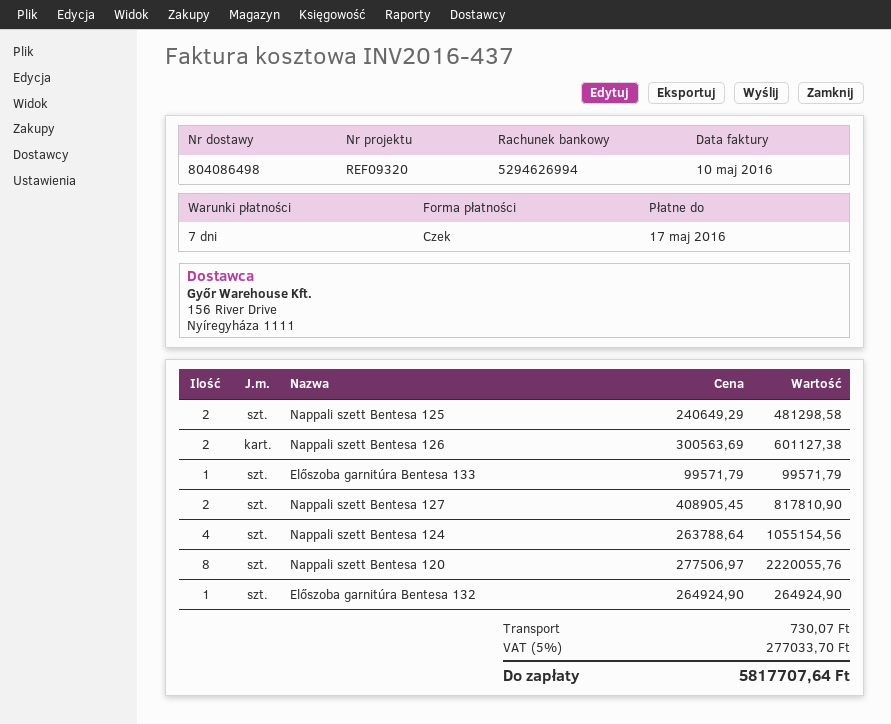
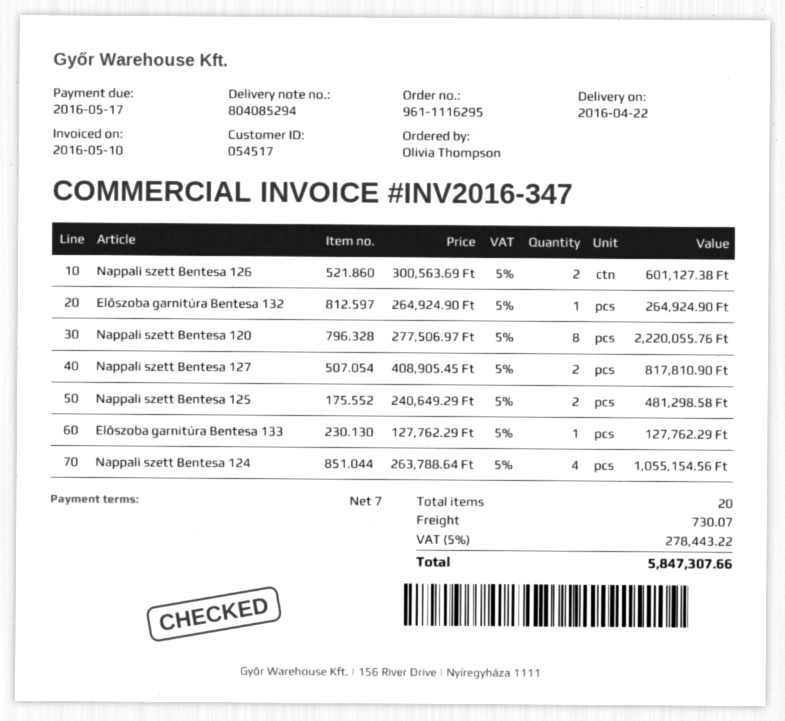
delivery note number: 804086498 -> 804085294
invoice number: INV2016-437 -> INV2016-347
Előszoba garnitúra Bentesa 133: 1 x 99571.79 = 99571.79 -> 1 x 127762.29 = 127762.29
tax: 5% = 277033.70 -> 5% = 278443.22
total: 5817707.64 -> 5847307.66

